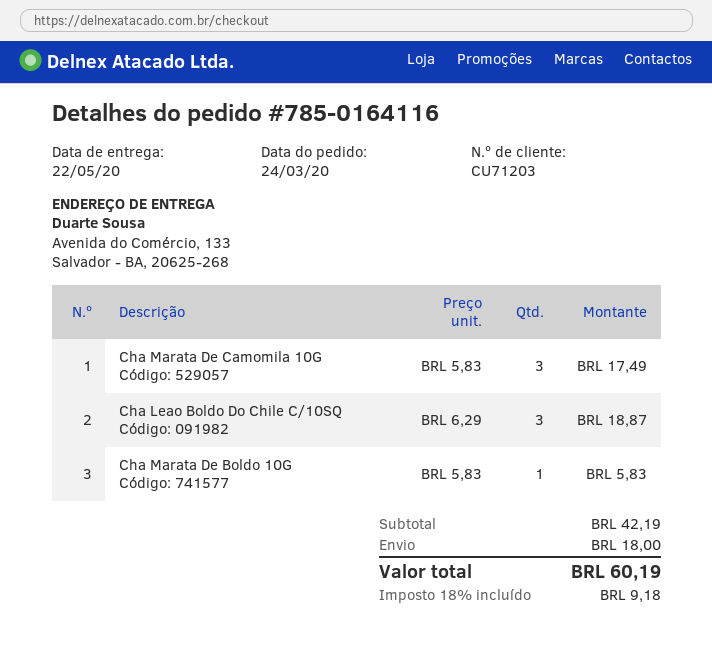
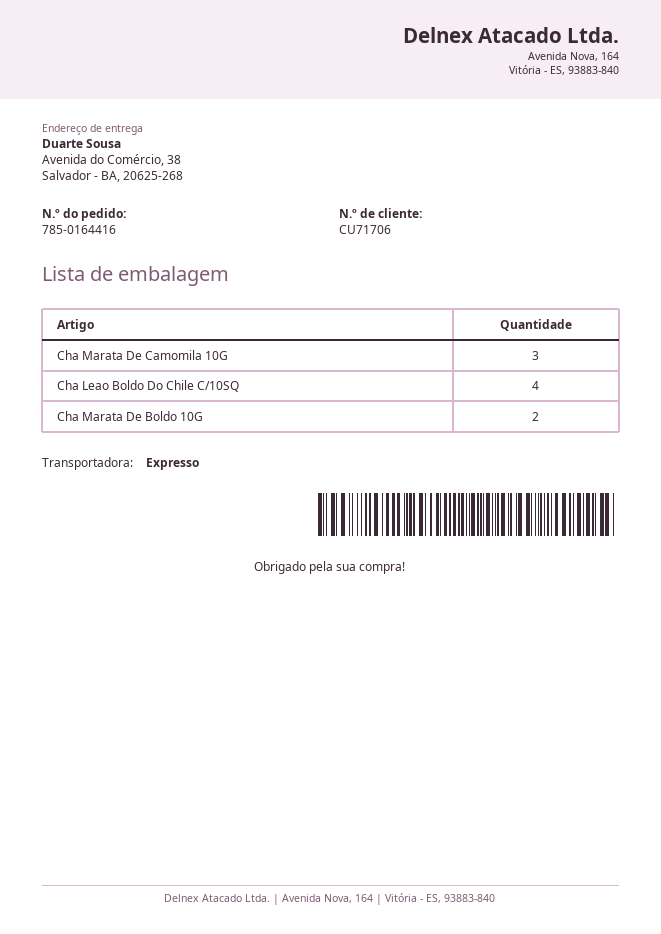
order number: 785-0164116 -> 785-0164416
customer number: CU71203 -> CU71706
ship to: Avenida do Comércio, 133, Salvador - BA, 20625-268 -> Avenida do Comércio, 38, Salvador - BA, 20625-268
Cha Leao Boldo Do Chile C/10SQ: 3 -> 4
Cha Marata De Boldo 10G: 1 -> 2

